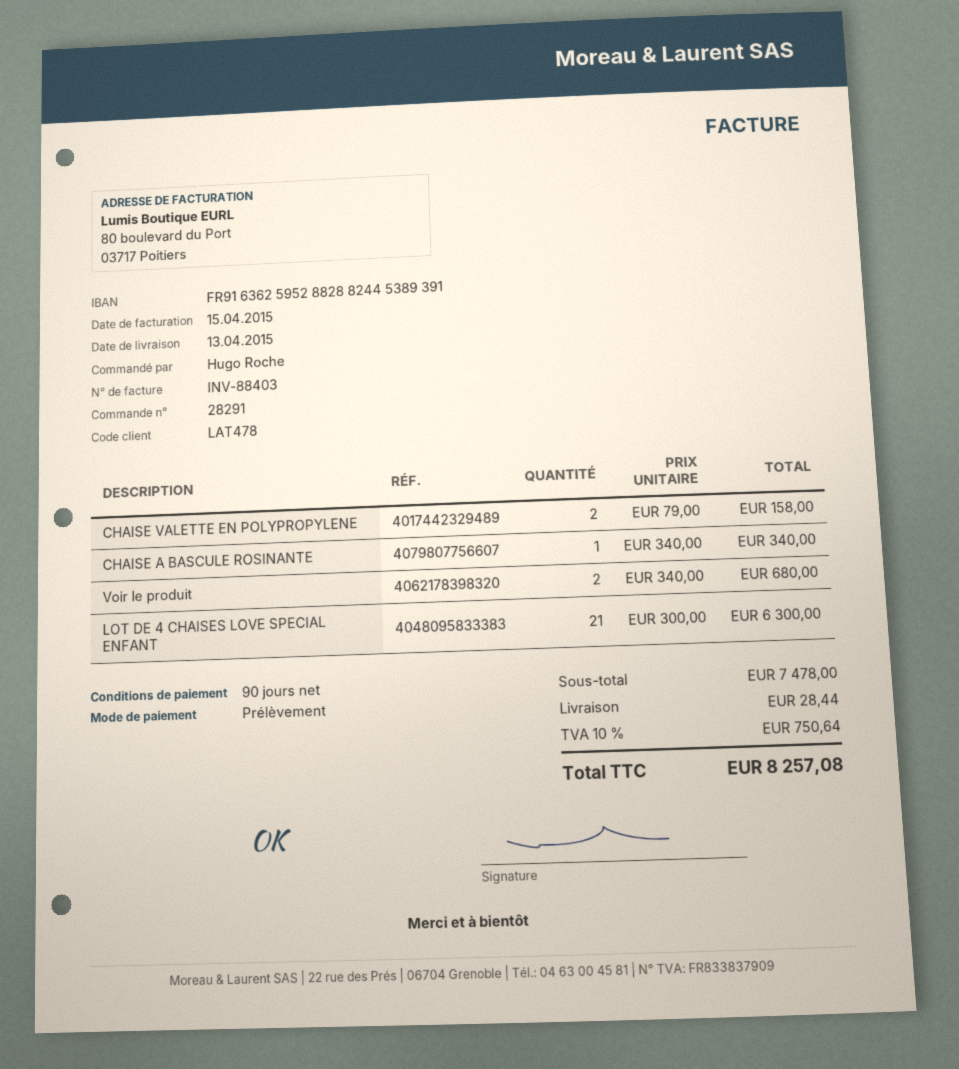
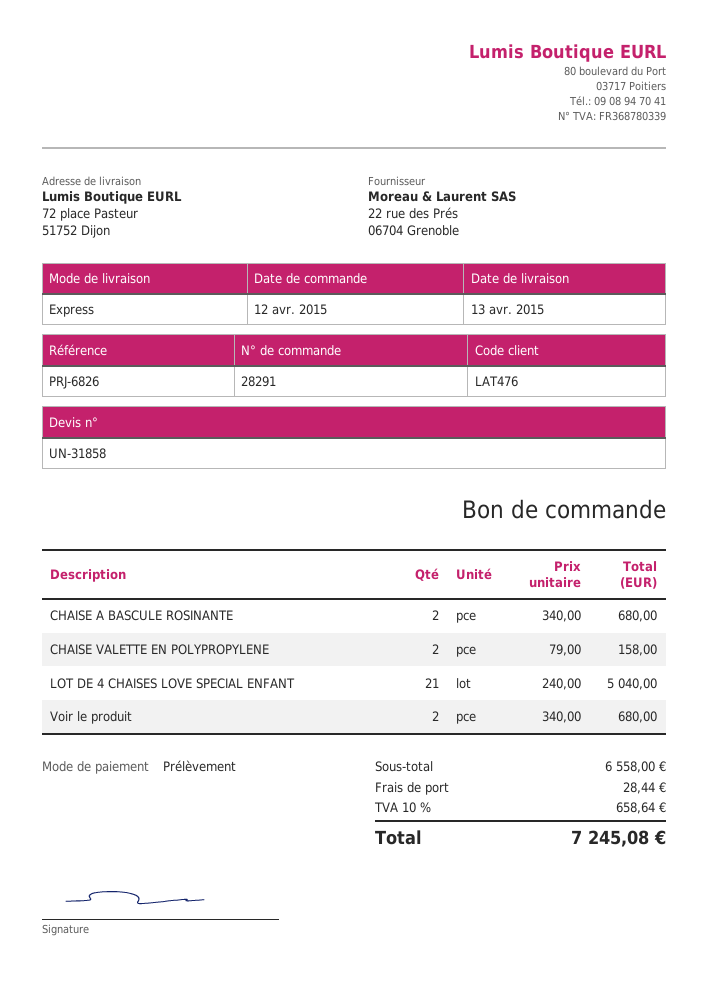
customer number: LAT478 -> LAT476
CHAISE A BASCULE ROSINANTE: 1 x 340.00 = 340.00 -> 2 x 340.00 = 680.00
LOT DE 4 CHAISES LOVE SPECIAL ENFANT: 21 x 300.00 = 6300.00 -> 21 x 240.00 = 5040.00
subtotal: 7478.00 -> 6558.00
tax: 10% = 750.64 -> 10% = 658.64
total: 8257.08 -> 7245.08

